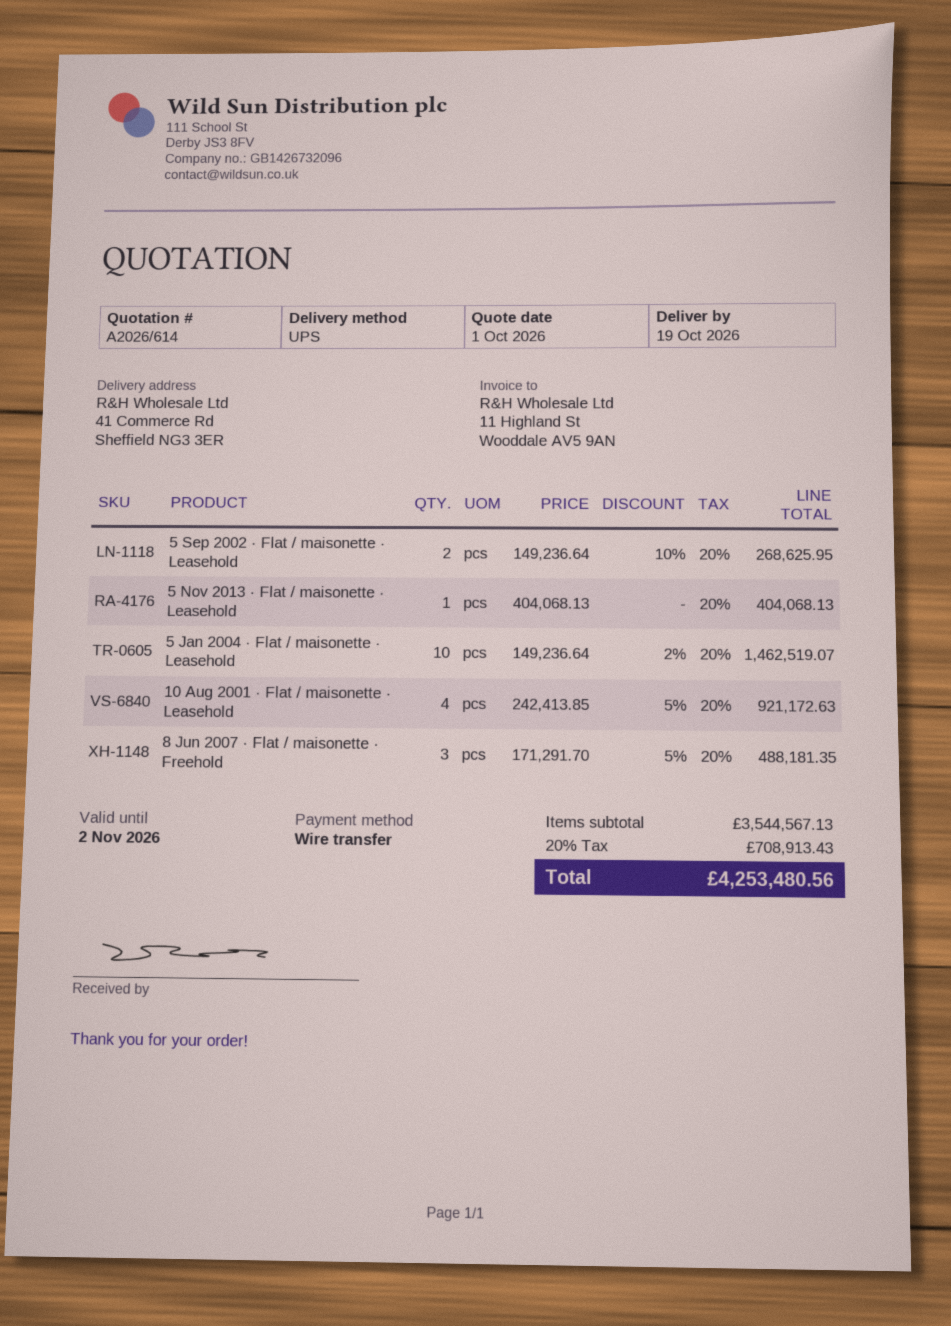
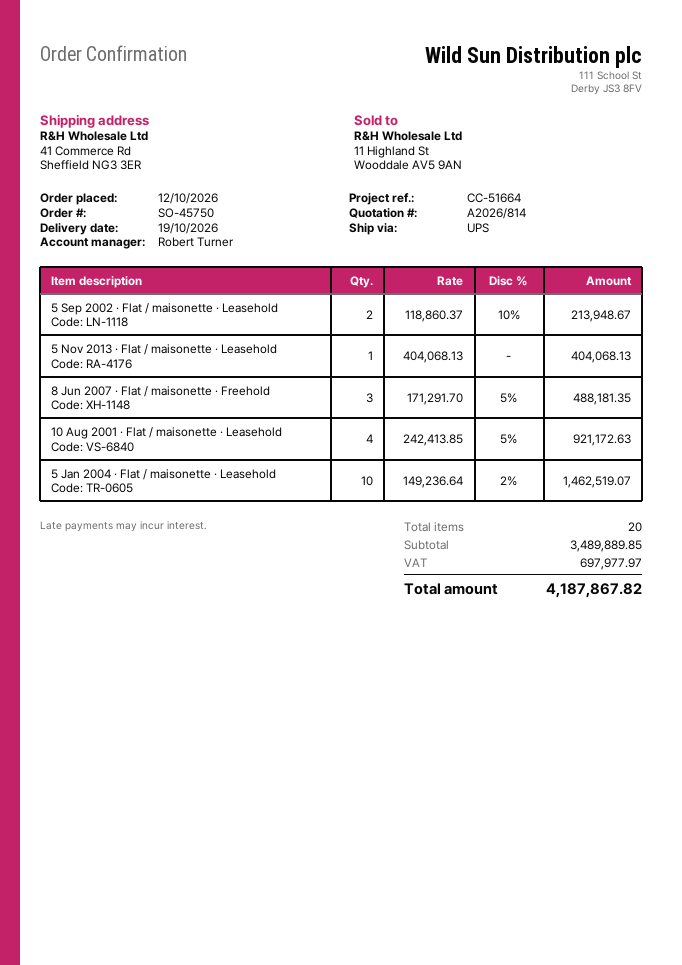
quote number: A2026/614 -> A2026/814
5 Sep 2002 · Flat / maisonette · Leasehold: 2 x 149236.64 - 10% = 268625.95 -> 2 x 118860.37 - 10% = 213948.67
subtotal: 3544567.13 -> 3489889.85
tax: 708913.43 -> 697977.97
total: 4253480.56 -> 4187867.82

